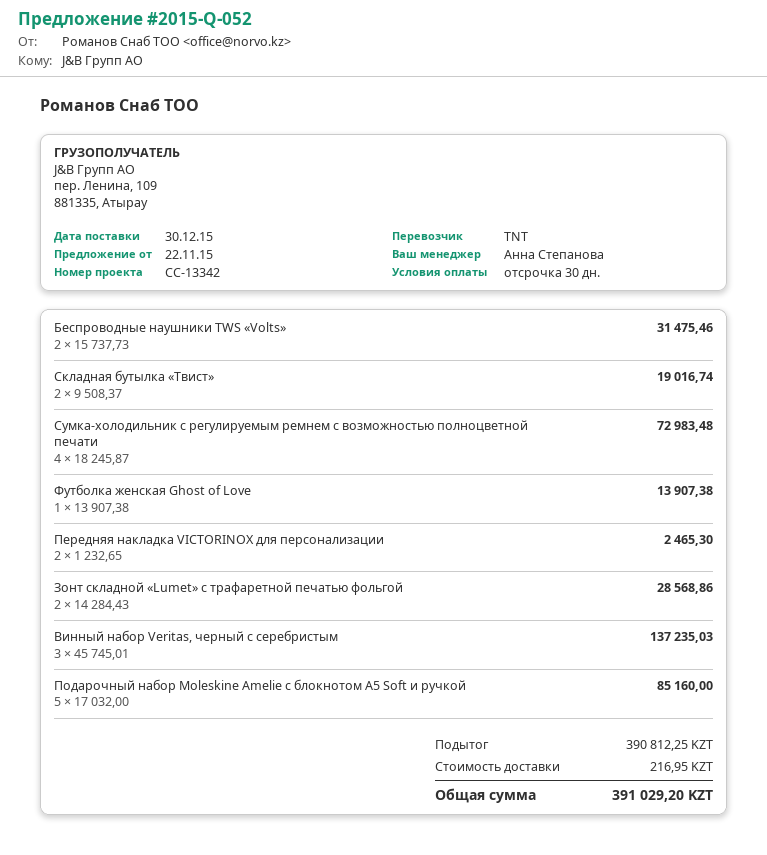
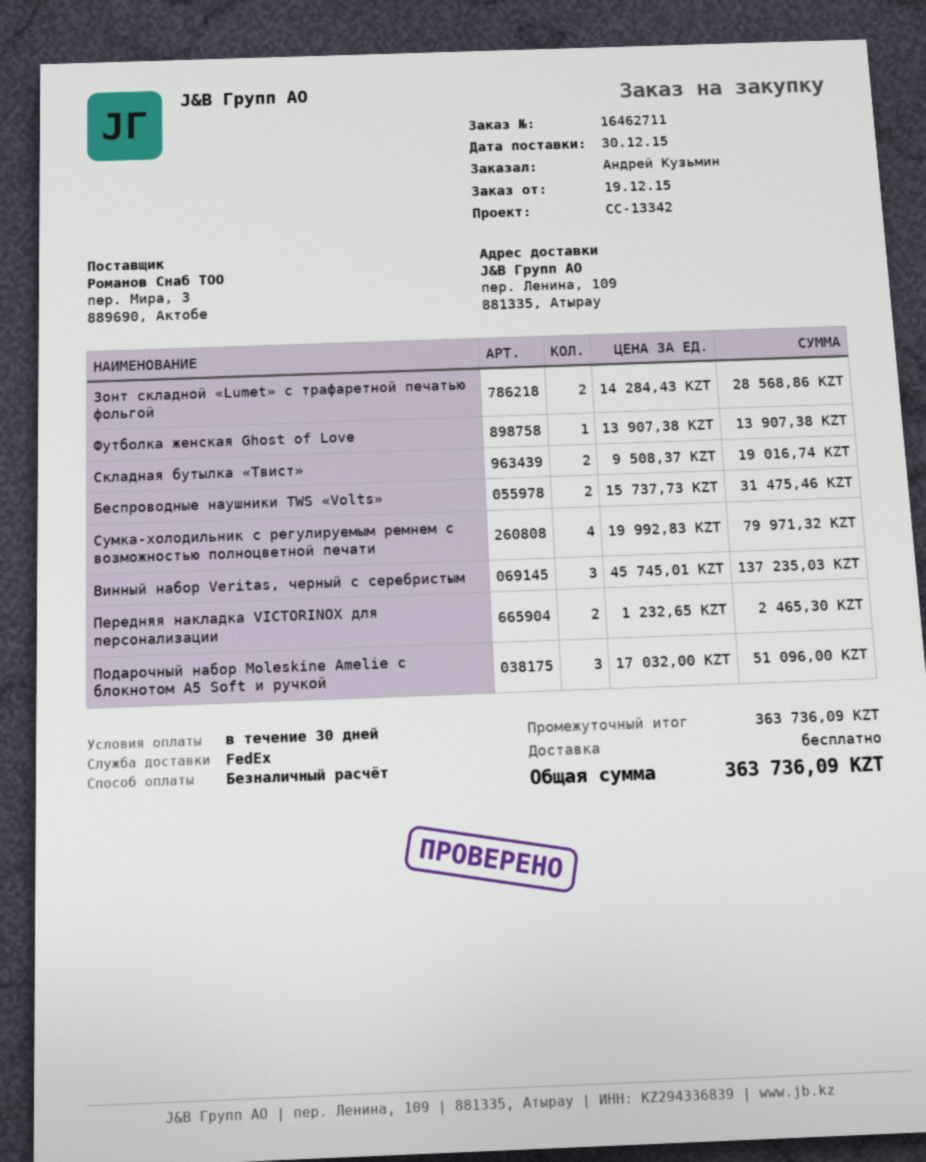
shipping method: TNT -> FedEx
Сумка-холодильник с регулируемым ремнем с возможностью полноцветной печати: 4 x 18245.87 = 72983.48 -> 4 x 19992.83 = 79971.32
Подарочный набор Moleskine Amelie с блокнотом А5 Soft и ручкой: 5 x 17032.00 = 85160.00 -> 3 x 17032.00 = 51096.00
subtotal: 390812.25 -> 363736.09
shipping: 216.95 -> 0.00
total: 391029.20 -> 363736.09

